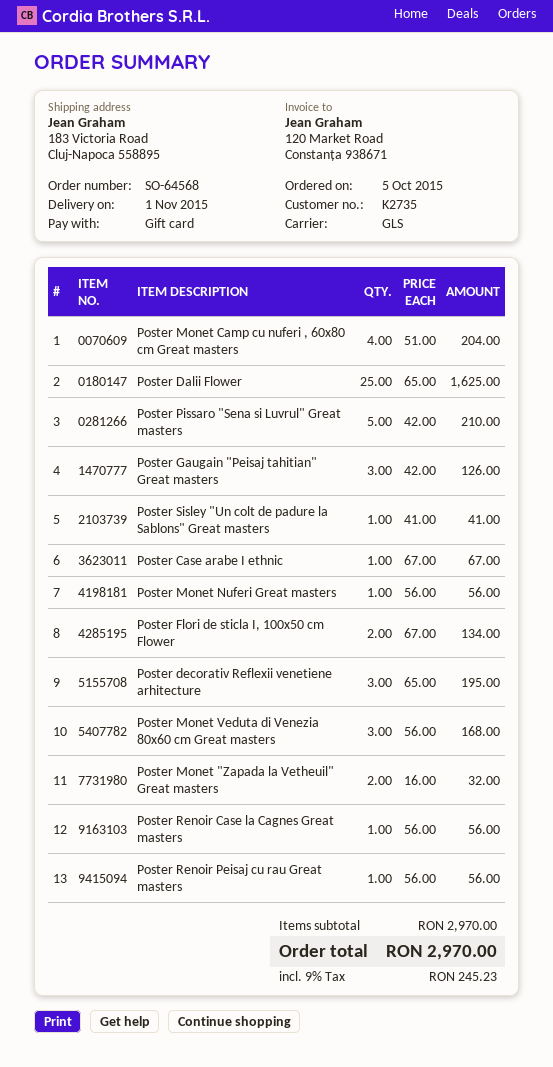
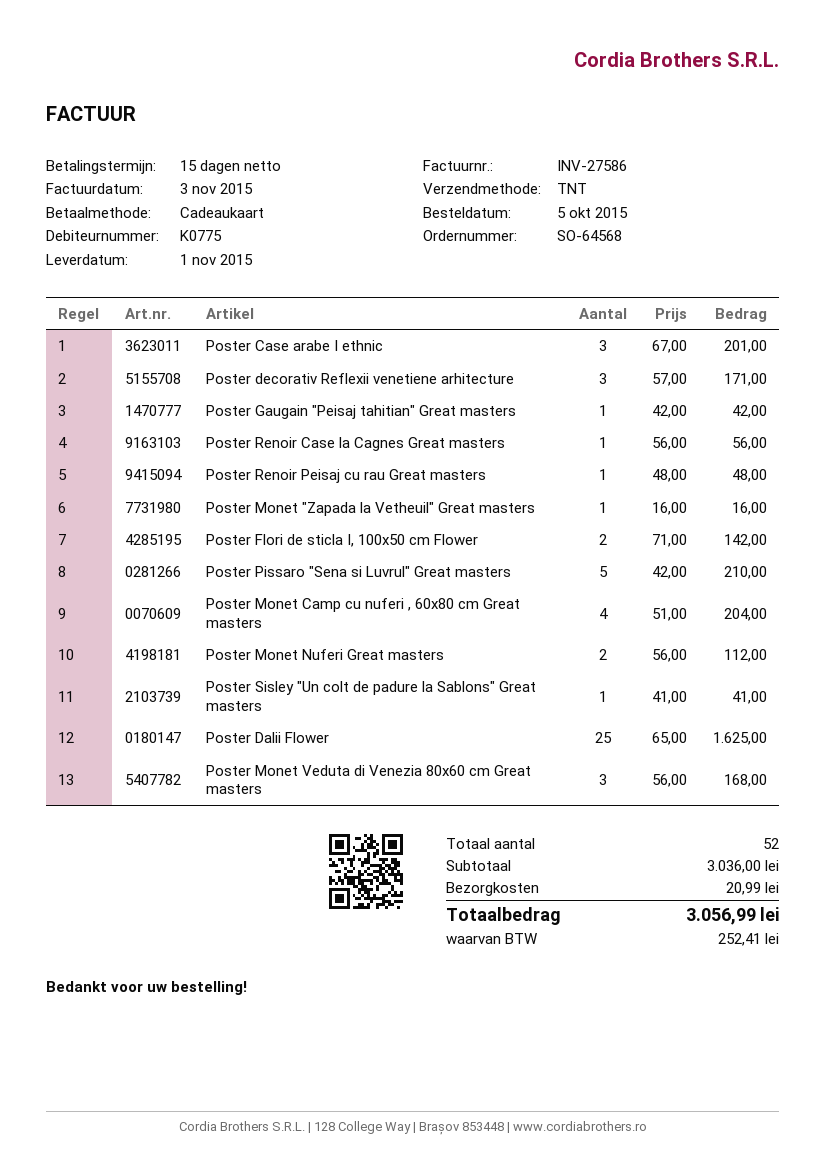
customer number: K2735 -> K0775
shipping method: GLS -> TNT
Poster Gaugain "Peisaj tahitian" Great masters: 3 x 42.00 = 126.00 -> 1 x 42.00 = 42.00
Poster Case arabe I ethnic: 1 x 67.00 = 67.00 -> 3 x 67.00 = 201.00
Poster Monet Nuferi Great masters: 1 x 56.00 = 56.00 -> 2 x 56.00 = 112.00
Poster Flori de sticla I, 100x50 cm Flower: 2 x 67.00 = 134.00 -> 2 x 71.00 = 142.00
Poster decorativ Reflexii venetiene arhitecture: 3 x 65.00 = 195.00 -> 3 x 57.00 = 171.00
Poster Monet "Zapada la Vetheuil" Great masters: 2 x 16.00 = 32.00 -> 1 x 16.00 = 16.00
Poster Renoir Peisaj cu rau Great masters: 1 x 56.00 = 56.00 -> 1 x 48.00 = 48.00
subtotal: 2970.00 -> 3036.00
shipping: none -> 20.99
tax: 245.23 -> 252.41
total: 2970.00 -> 3056.99

